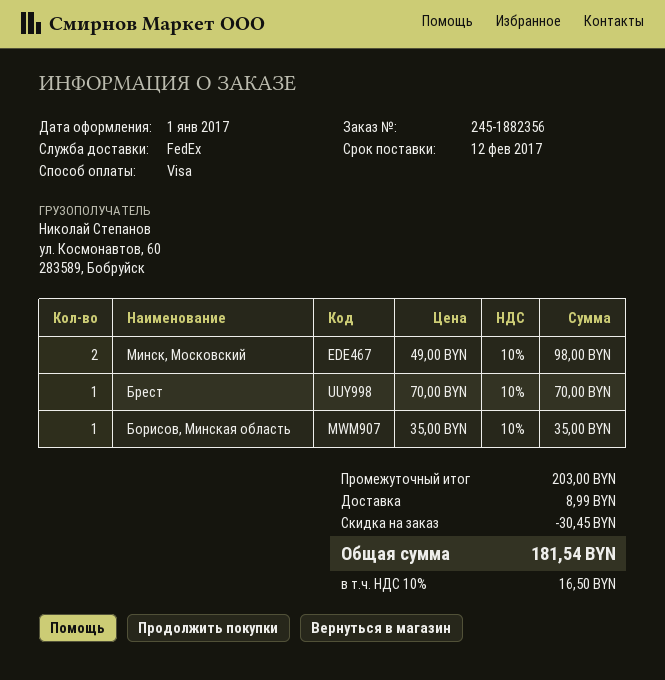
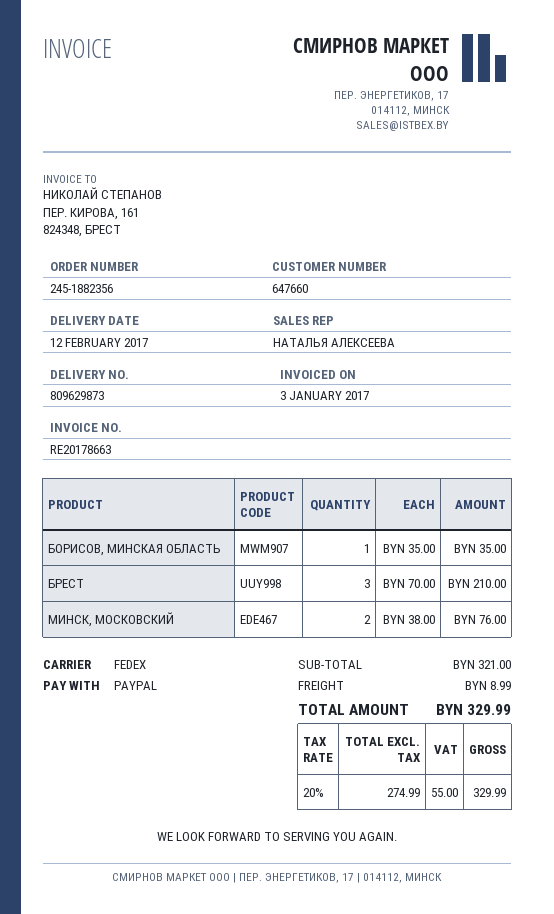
payment method: Visa -> PayPal
Минск, Московский: 2 x 49.00 = 98.00 -> 2 x 38.00 = 76.00
Брест: 1 x 70.00 = 70.00 -> 3 x 70.00 = 210.00
subtotal: 203.00 -> 321.00
discount: 30.45 -> none
tax: 10% = 16.50 -> 20% = 55.00
total: 181.54 -> 329.99

